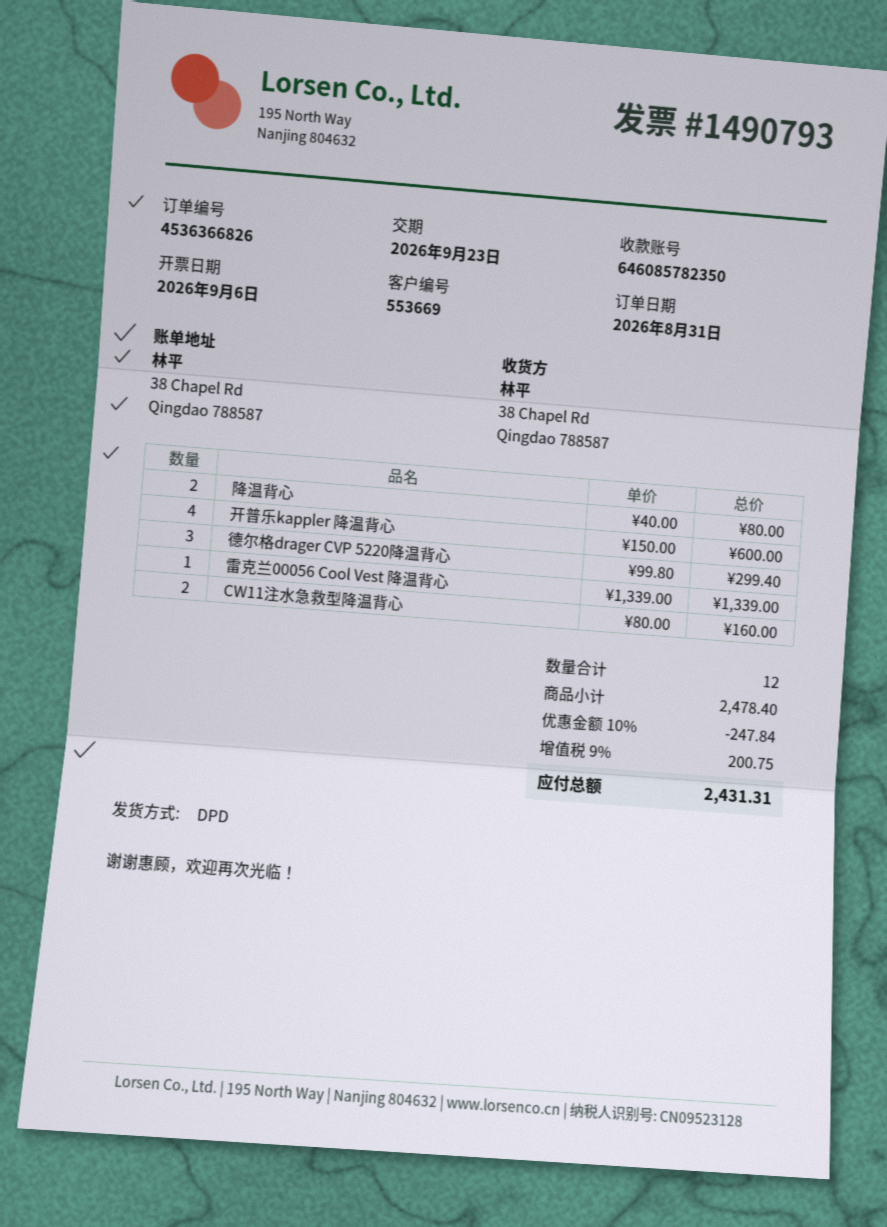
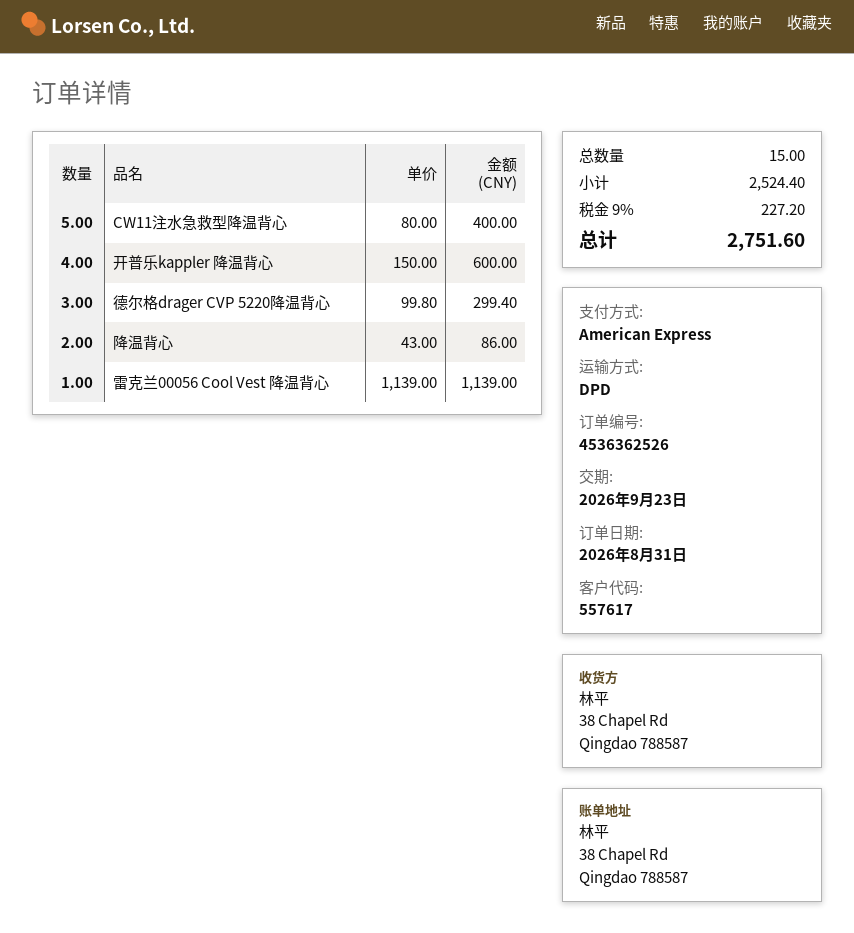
order number: 4536366826 -> 4536362526
customer number: 553669 -> 557617
降温背心: 2 x 40.00 = 80.00 -> 2 x 43.00 = 86.00
雷克兰00056 Cool Vest 降温背心: 1 x 1339.00 = 1339.00 -> 1 x 1139.00 = 1139.00
CW11注水急救型降温背心: 2 x 80.00 = 160.00 -> 5 x 80.00 = 400.00
total quantity: 12 -> 15
subtotal: 2478.40 -> 2524.40
discount: 10% = 247.84 -> none
tax: 9% = 200.75 -> 9% = 227.20
total: 2431.31 -> 2751.60

